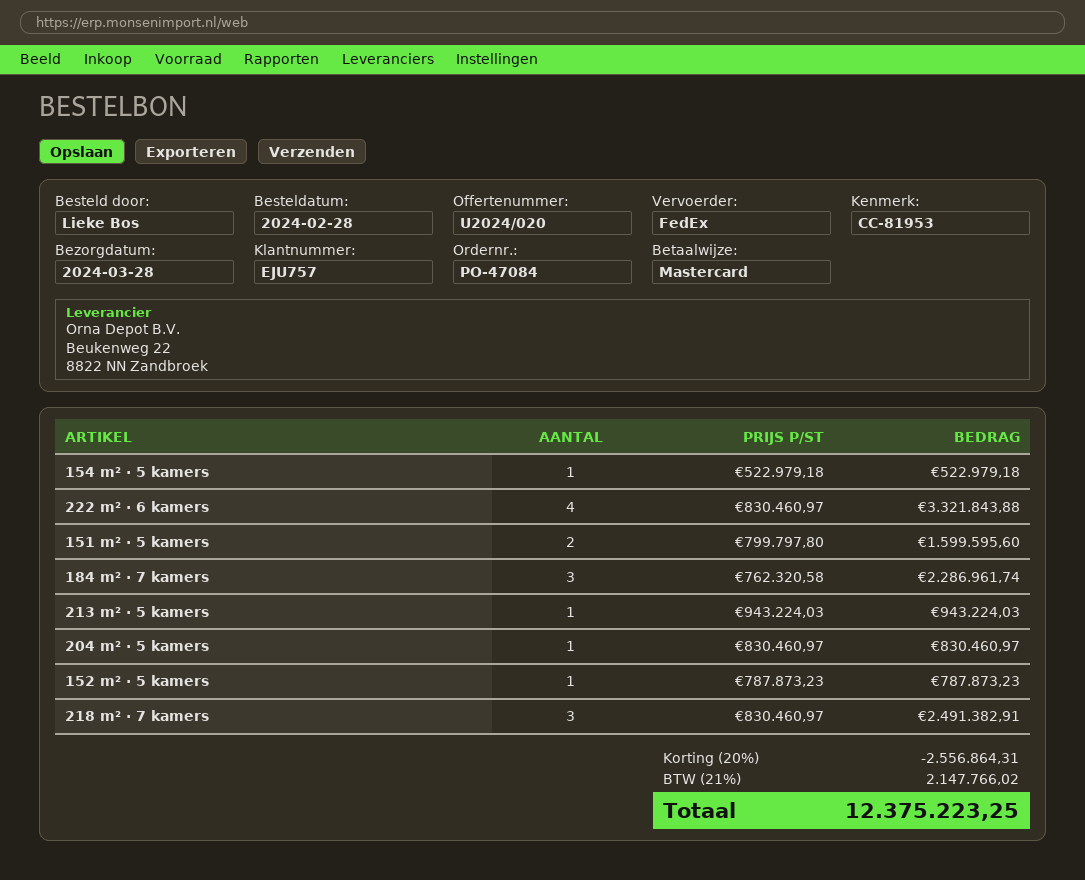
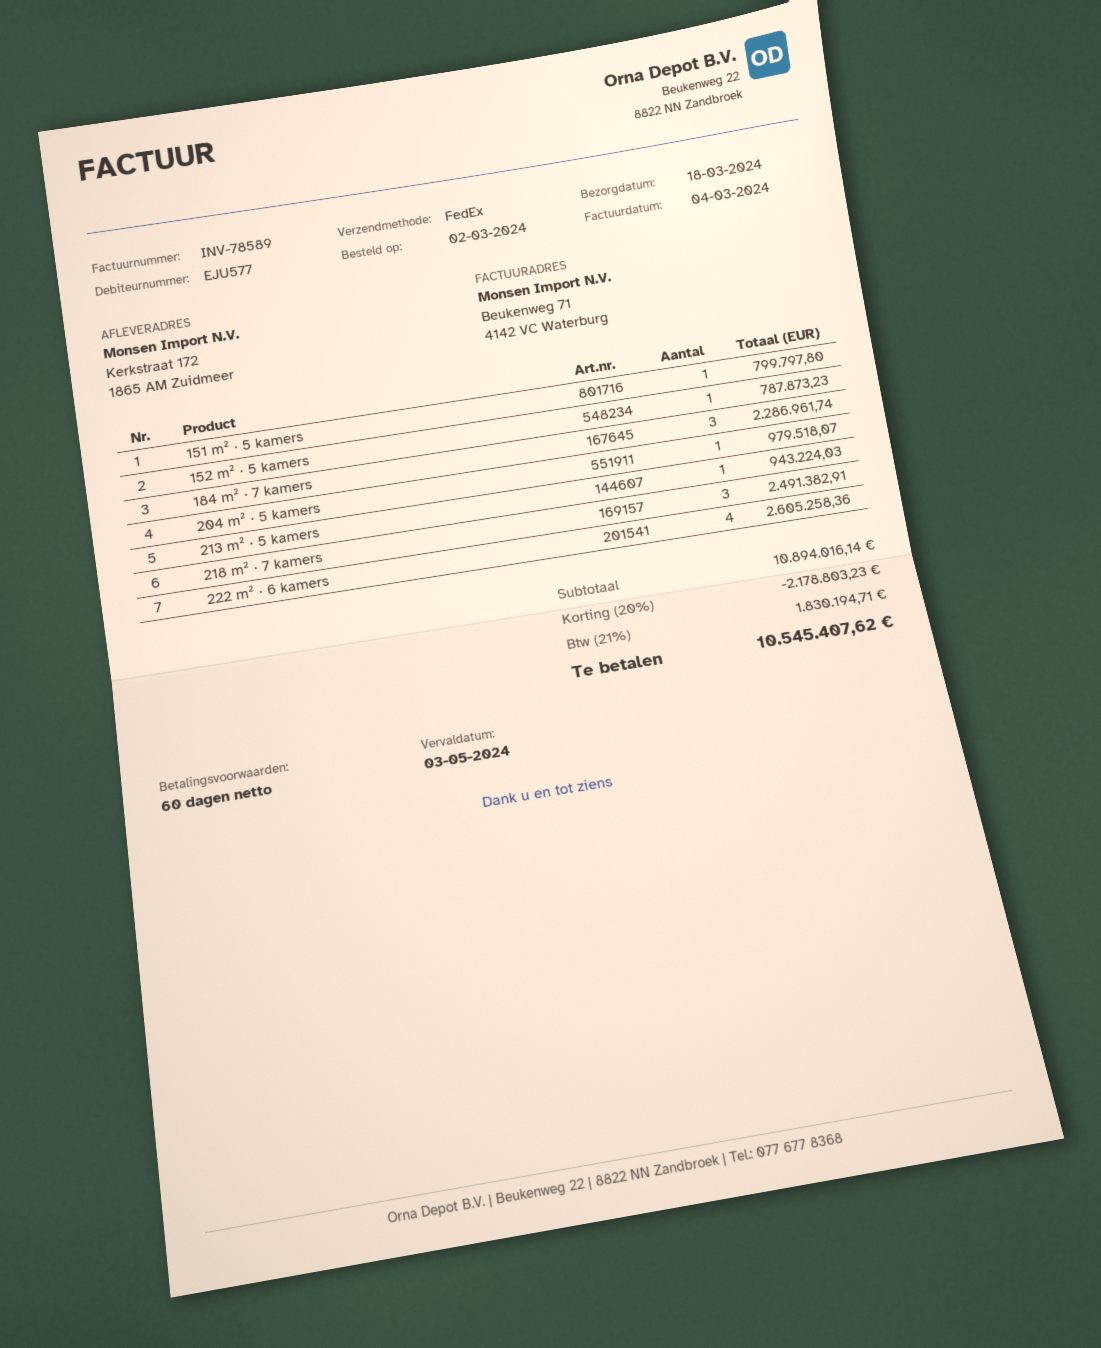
order date: 2024-02-28 -> 2024-03-02
delivery date: 2024-03-28 -> 2024-03-18
customer number: EJU757 -> EJU577
154 m² · 5 kamers: 1 for 522979.18 -> none
222 m² · 6 kamers: 4 for 3321843.88 -> 4 for 2605258.36
151 m² · 5 kamers: 2 for 1599595.60 -> 1 for 799797.80
204 m² · 5 kamers: 1 for 830460.97 -> 1 for 979518.07
discount: 20% = 2556864.31 -> 20% = 2178803.23
tax: 21% = 2147766.02 -> 21% = 1830194.71
total: 12375223.25 -> 10545407.62

